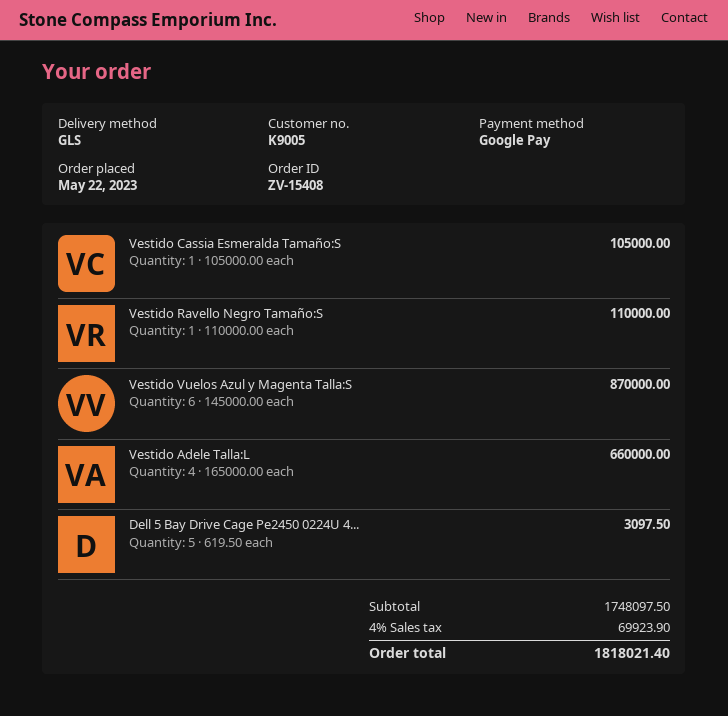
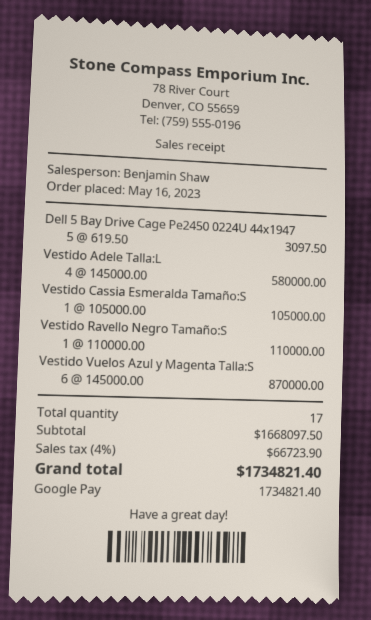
order date: 2023-05-22 -> 2023-05-16
Vestido Adele Talla:L: 4 x 165000.00 = 660000.00 -> 4 x 145000.00 = 580000.00
subtotal: 1748097.50 -> 1668097.50
tax: 4% = 69923.90 -> 4% = 66723.90
total: 1818021.40 -> 1734821.40

